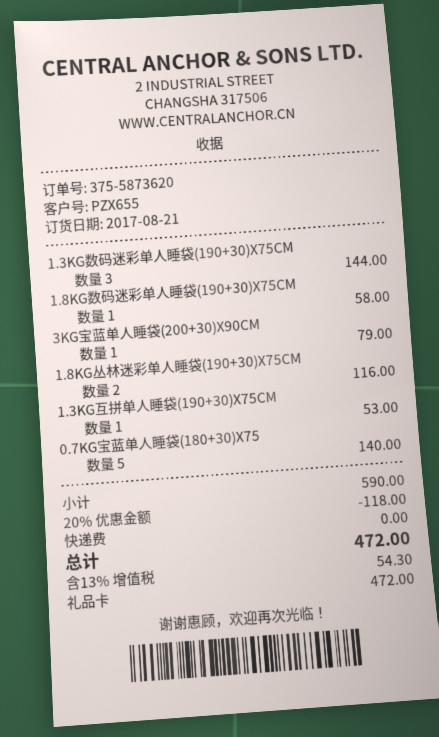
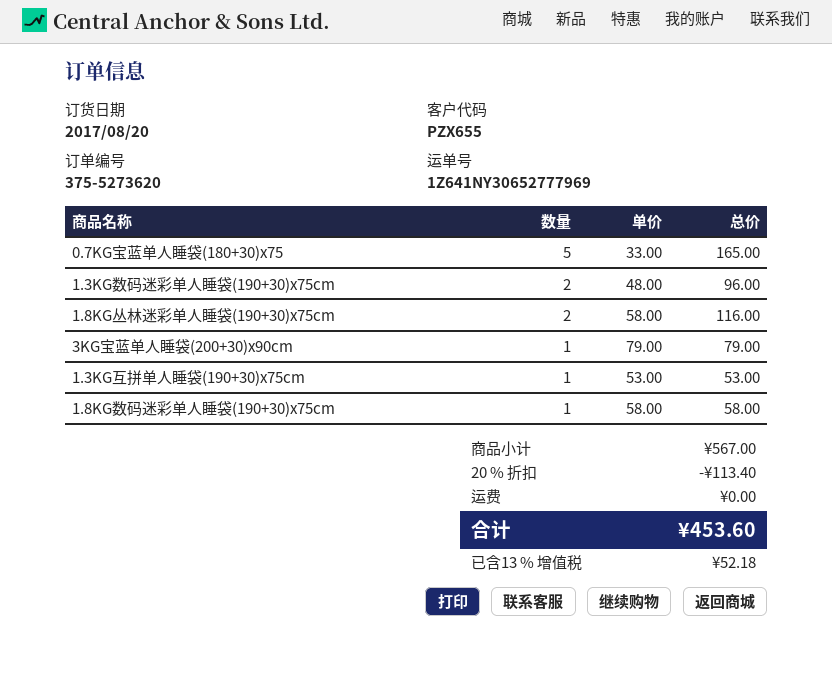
order number: 375-5873620 -> 375-5273620
order date: 2017-08-21 -> 2017-08-20
1.3KG数码迷彩单人睡袋(190+30)X75CM: 3 for 144.00 -> 2 for 96.00
0.7KG宝蓝单人睡袋(180+30)X75: 5 for 140.00 -> 5 for 165.00
subtotal: 590.00 -> 567.00
discount: 20% = 118.00 -> 20% = 113.40
tax: 13% = 54.30 -> 13% = 52.18
total: 472.00 -> 453.60

